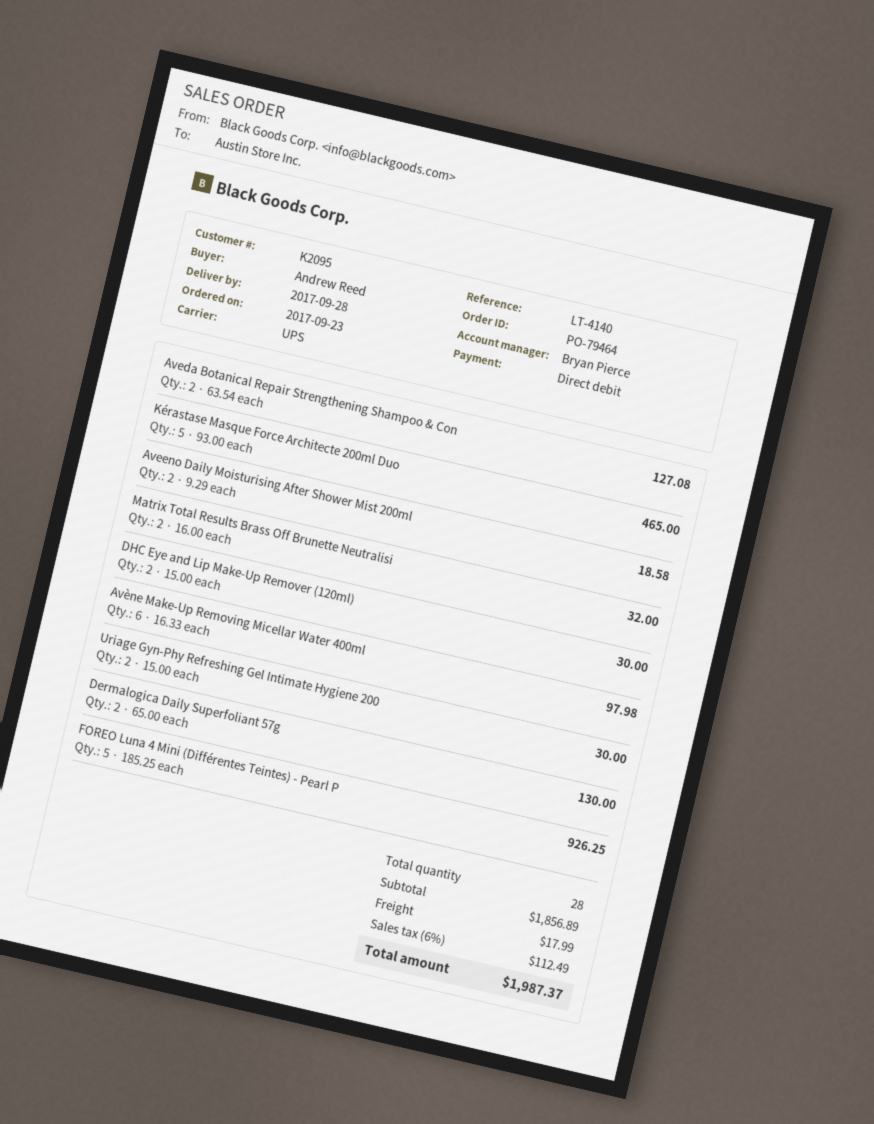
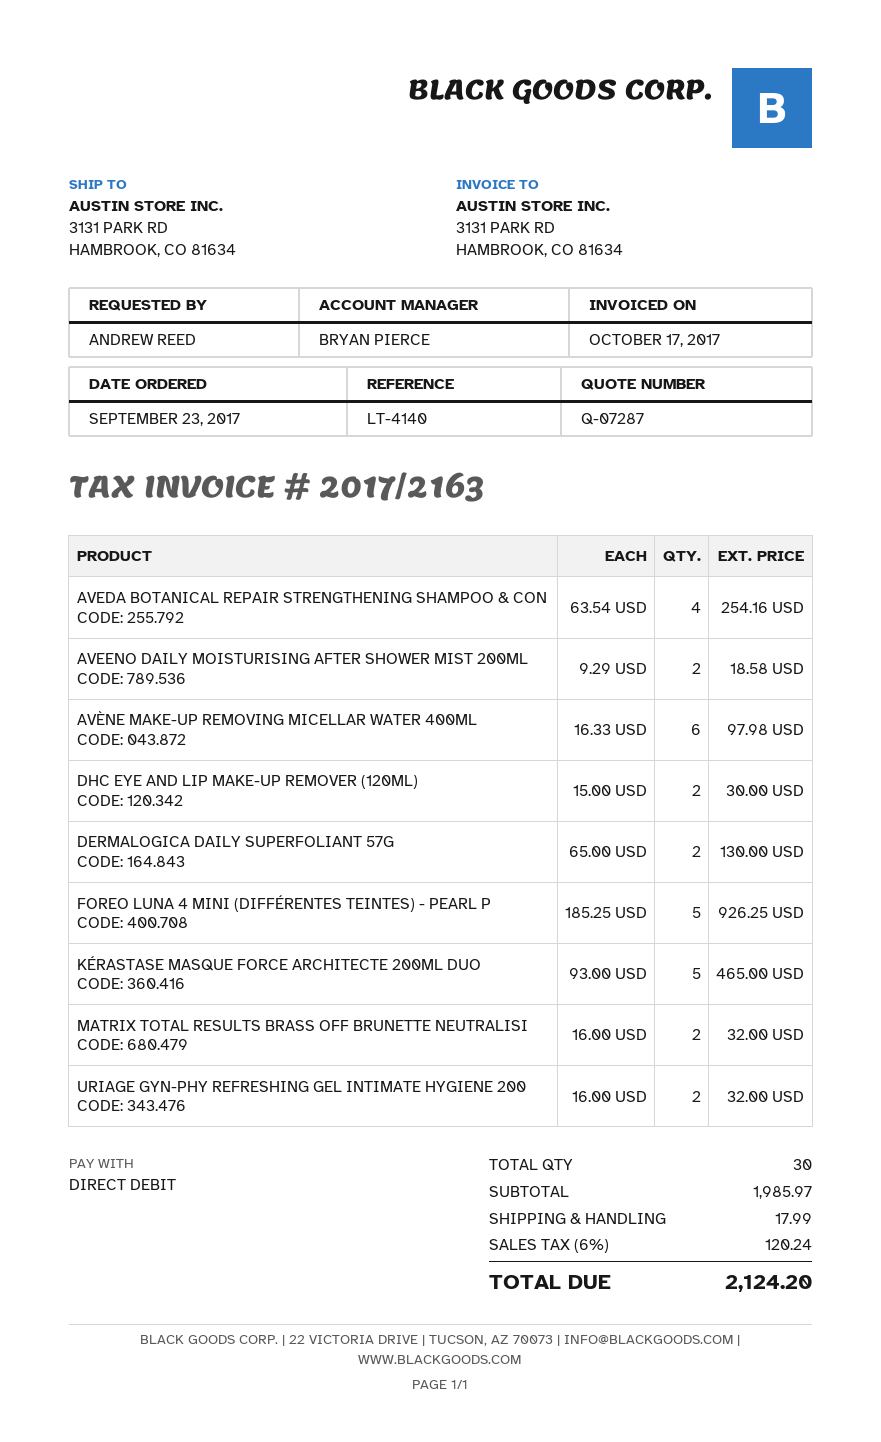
Aveda Botanical Repair Strengthening Shampoo & Con: 2 x 63.54 = 127.08 -> 4 x 63.54 = 254.16
Uriage Gyn-Phy Refreshing Gel Intimate Hygiene 200: 2 x 15.00 = 30.00 -> 2 x 16.00 = 32.00
total quantity: 28 -> 30
subtotal: 1856.89 -> 1985.97
tax: 6% = 112.49 -> 6% = 120.24
total: 1987.37 -> 2124.20

